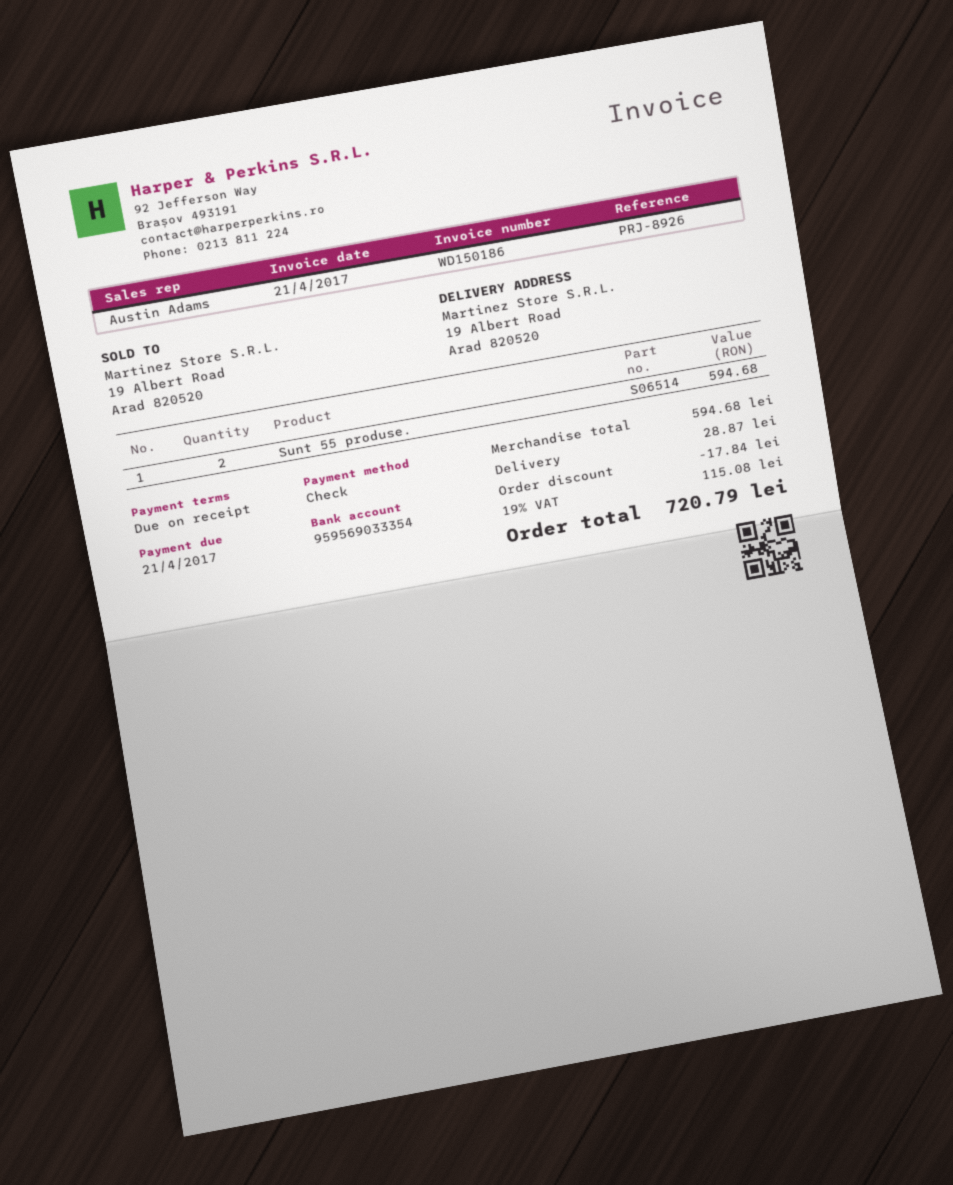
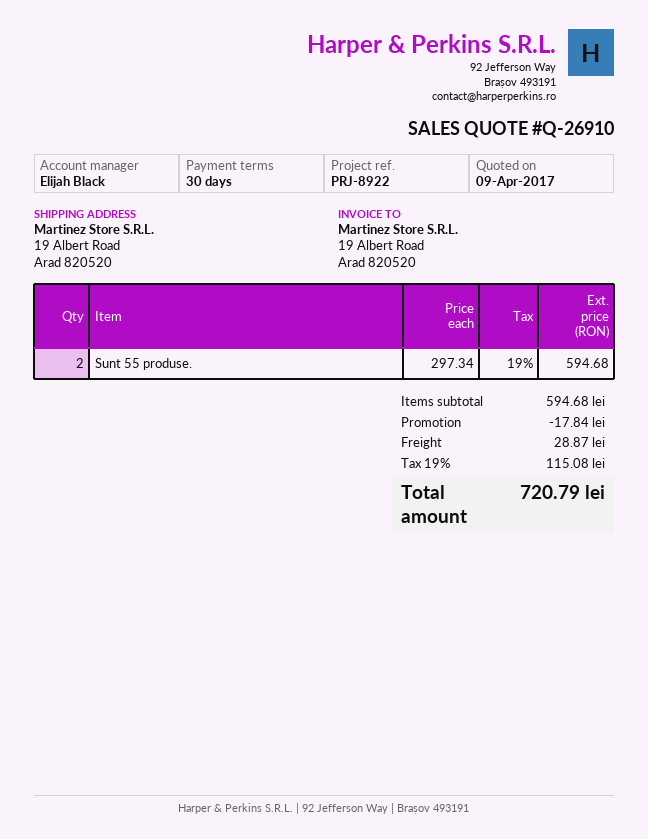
payment terms: on receipt -> 30 days
reference: PRJ-8926 -> PRJ-8922
sales rep: Austin Adams -> Elijah Black

